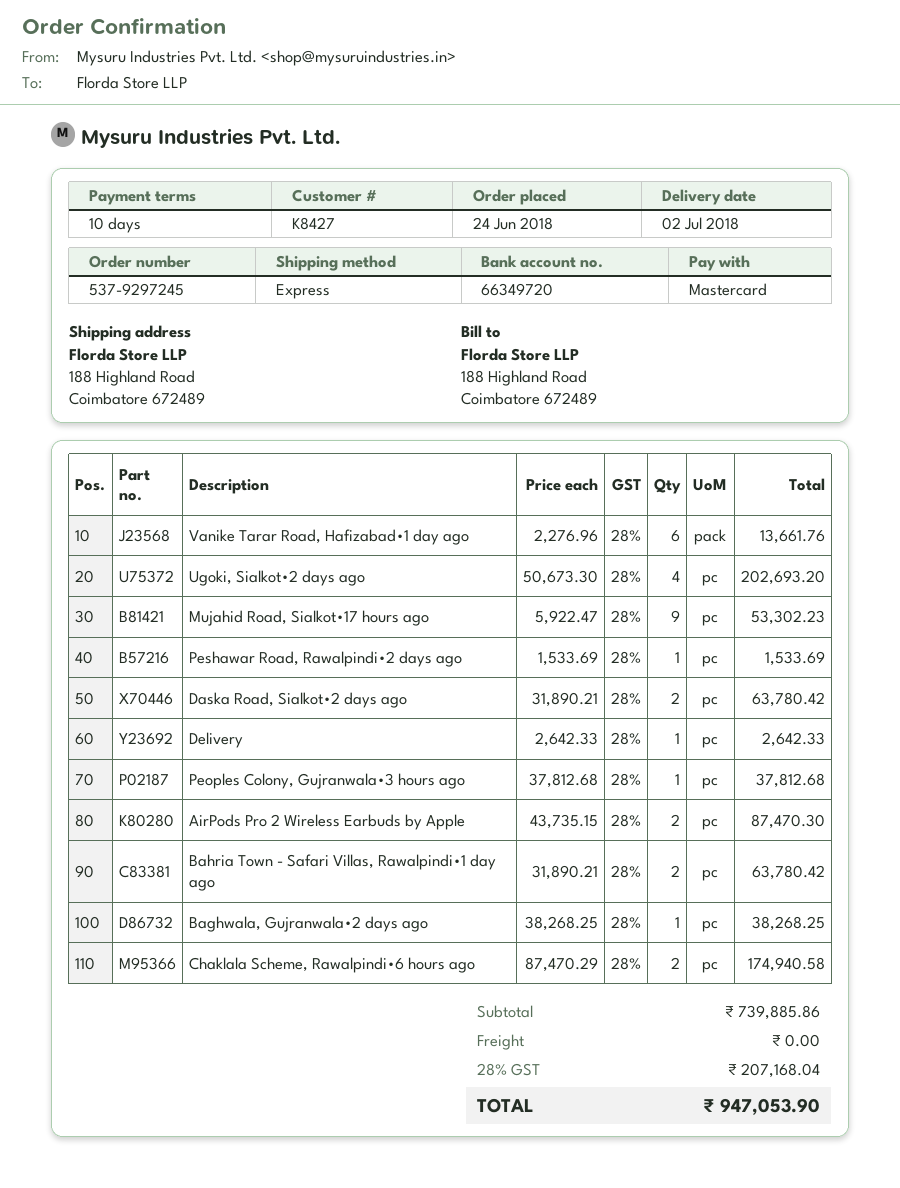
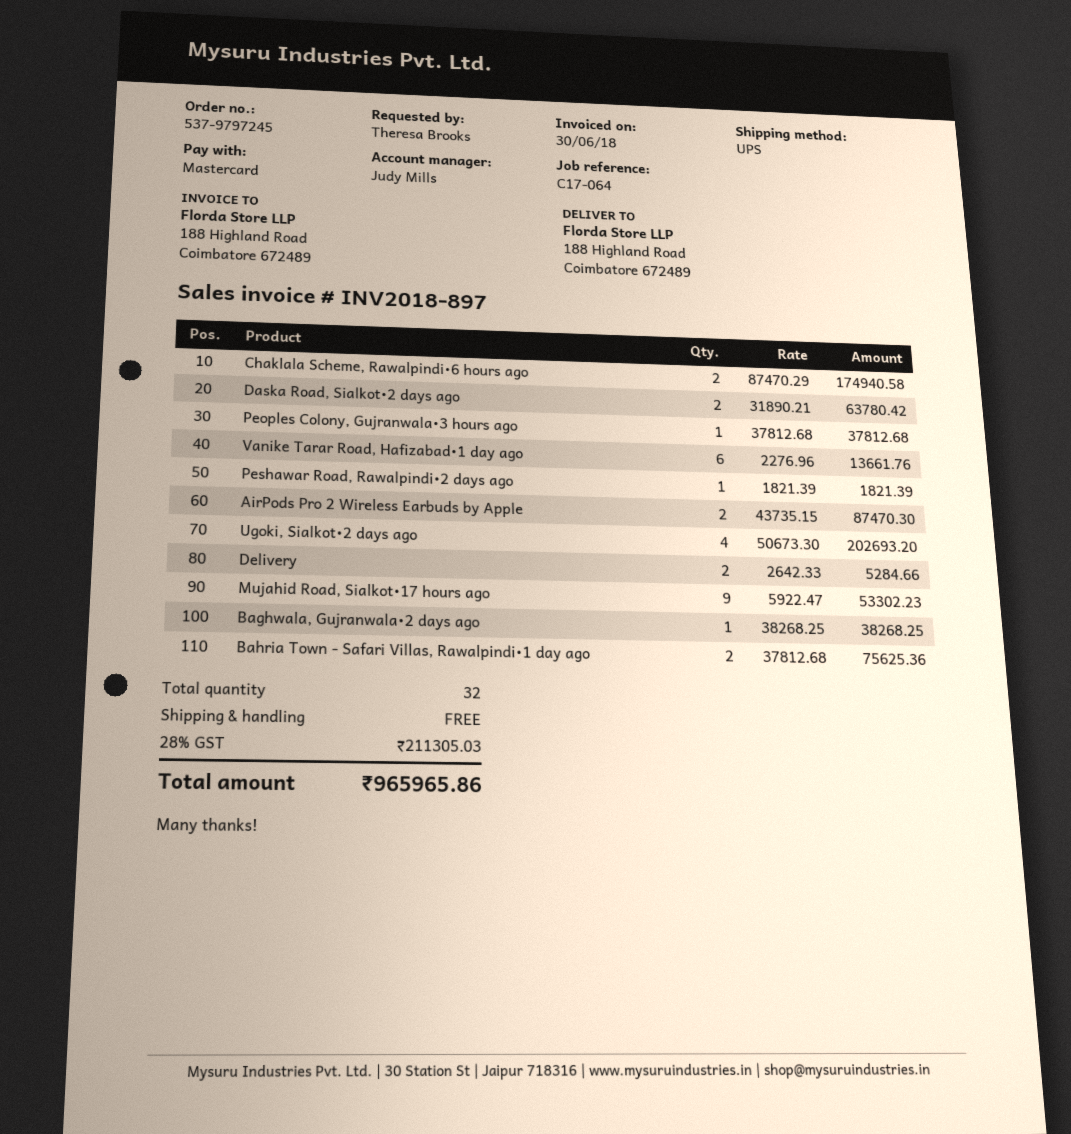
order number: 537-9297245 -> 537-9797245
shipping method: express -> UPS
Peshawar Road, Rawalpindi•2 days ago: 1 x 1533.69 = 1533.69 -> 1 x 1821.39 = 1821.39
Delivery: 1 x 2642.33 = 2642.33 -> 2 x 2642.33 = 5284.66
Bahria Town - Safari Villas, Rawalpindi•1 day ago: 2 x 31890.21 = 63780.42 -> 2 x 37812.68 = 75625.36
tax: 28% = 207168.04 -> 28% = 211305.03
total: 947053.90 -> 965965.86

